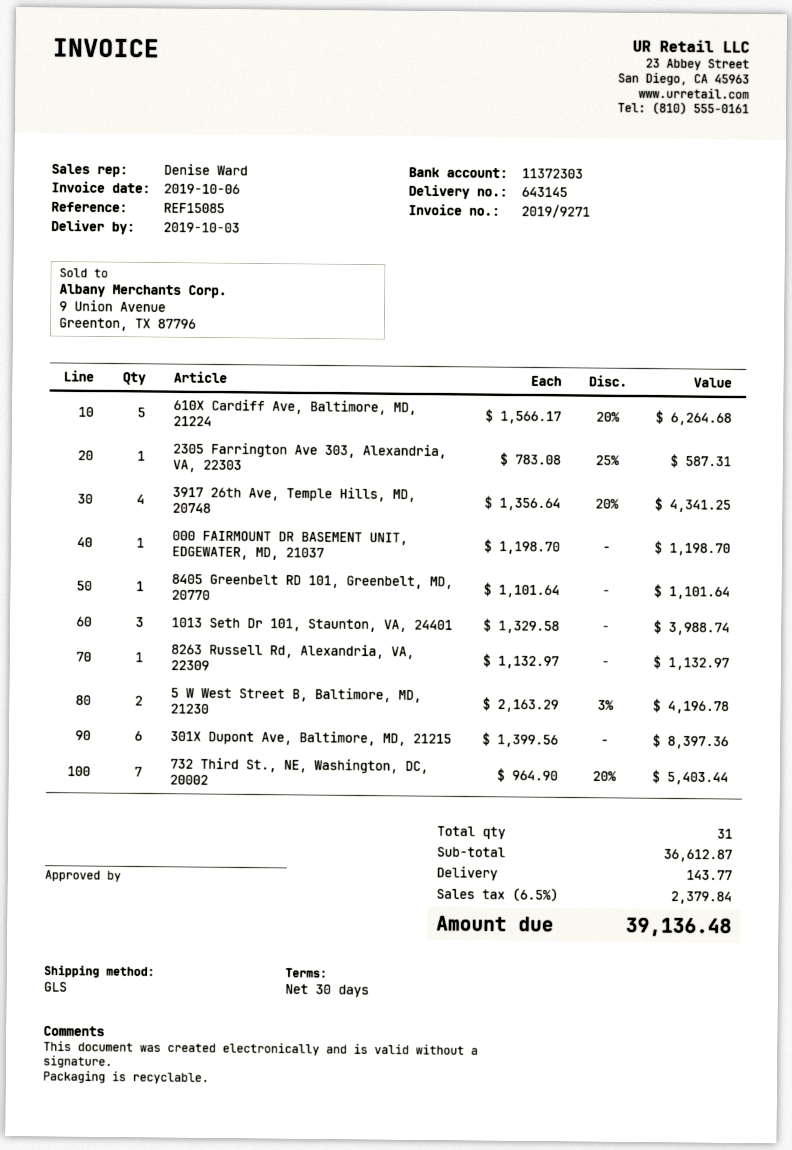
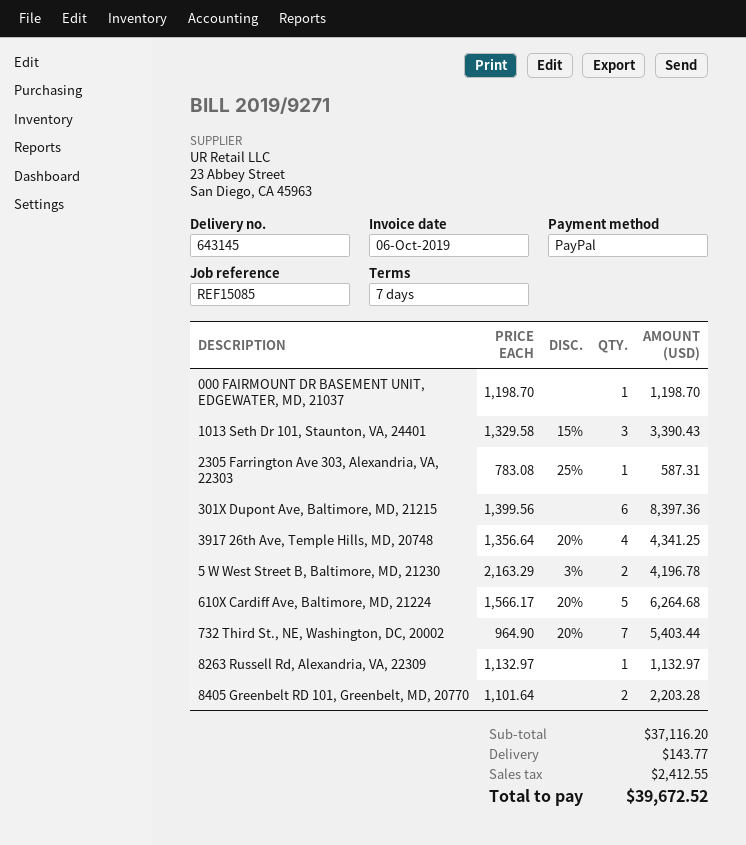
payment terms: 30 days -> 7 days
8405 Greenbelt RD 101, Greenbelt, MD, 20770: 1 x 1101.64 = 1101.64 -> 2 x 1101.64 = 2203.28
1013 Seth Dr 101, Staunton, VA, 24401: 3 x 1329.58 = 3988.74 -> 3 x 1329.58 - 15% = 3390.43
subtotal: 36612.87 -> 37116.20
tax: 2379.84 -> 2412.55
total: 39136.48 -> 39672.52

